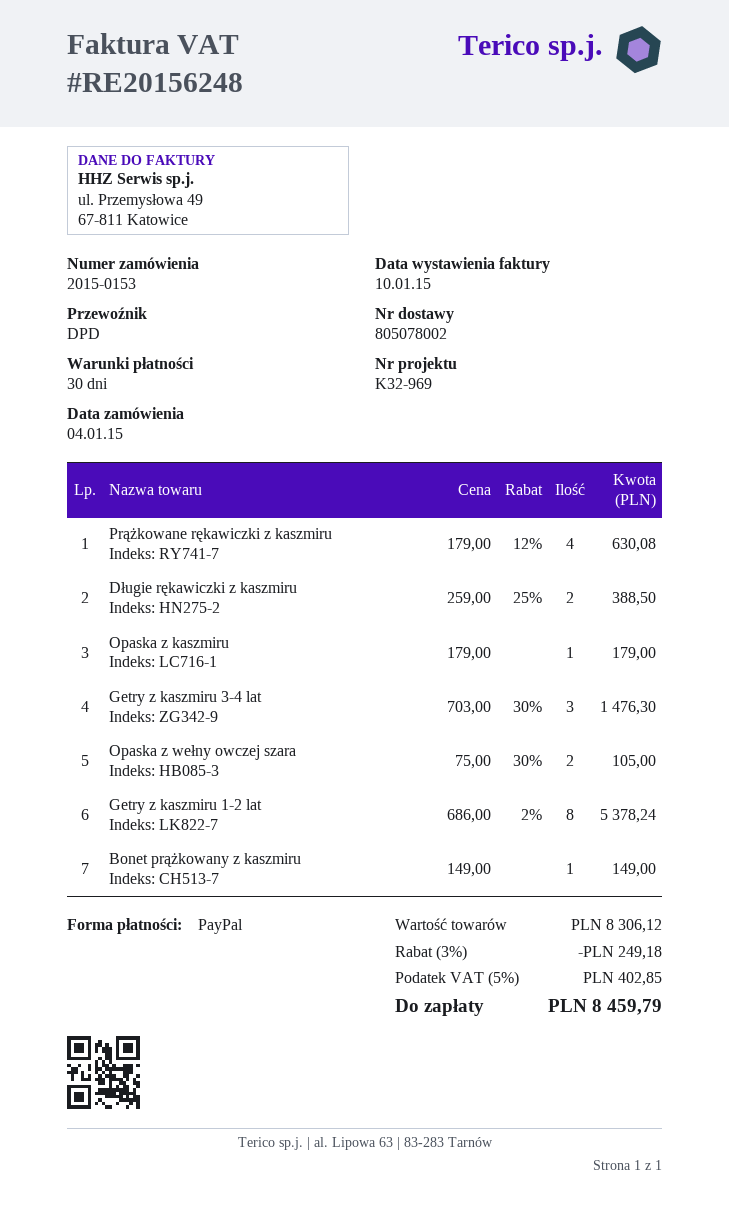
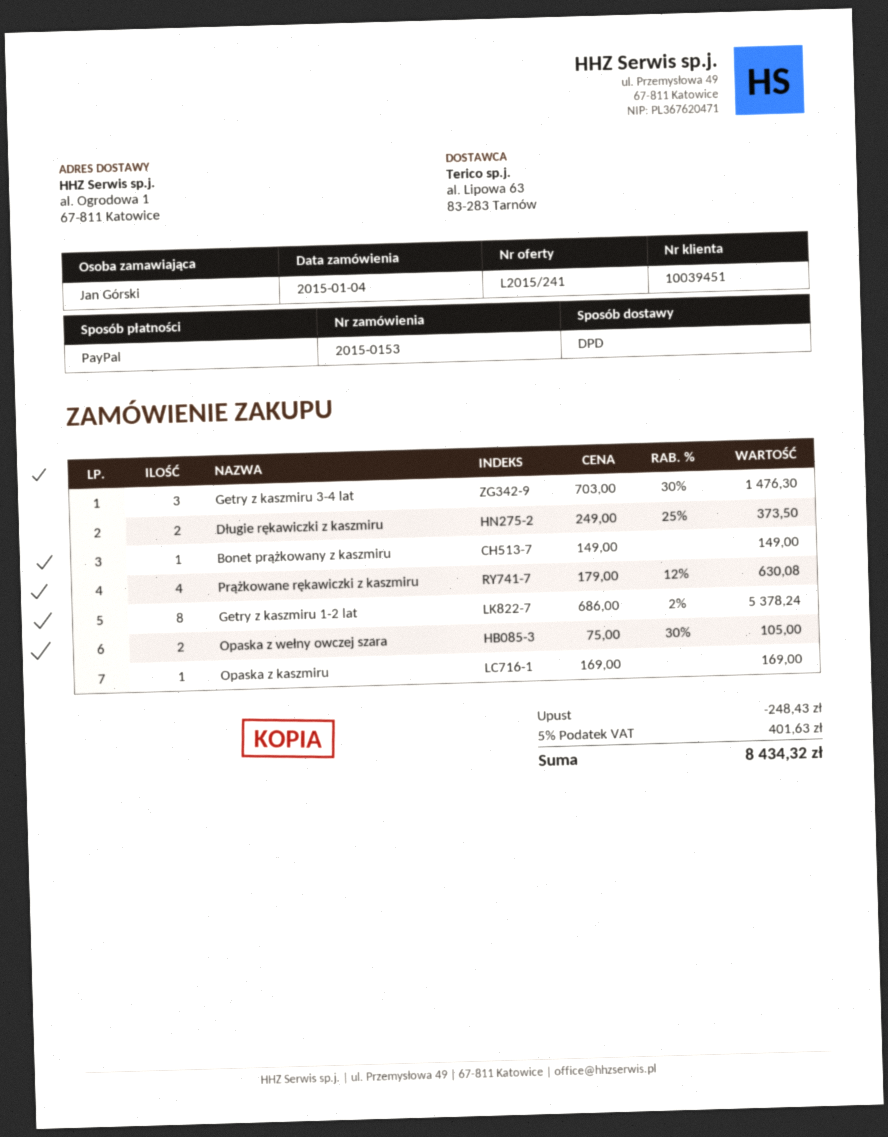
Długie rękawiczki z kaszmiru: 2 x 259.00 - 25% = 388.50 -> 2 x 249.00 - 25% = 373.50
Opaska z kaszmiru: 1 x 179.00 = 179.00 -> 1 x 169.00 = 169.00
discount: 249.18 -> 248.43
tax: 5% = 402.85 -> 5% = 401.63
total: 8459.79 -> 8434.32

